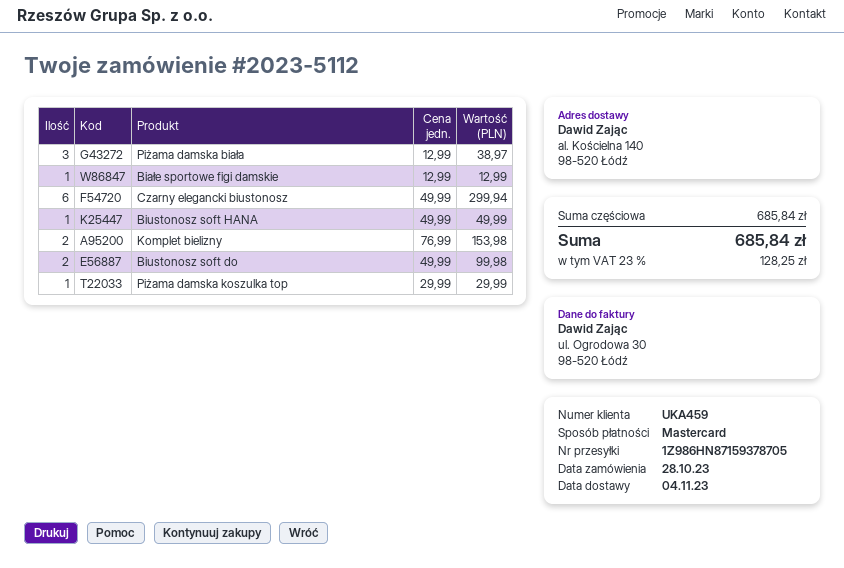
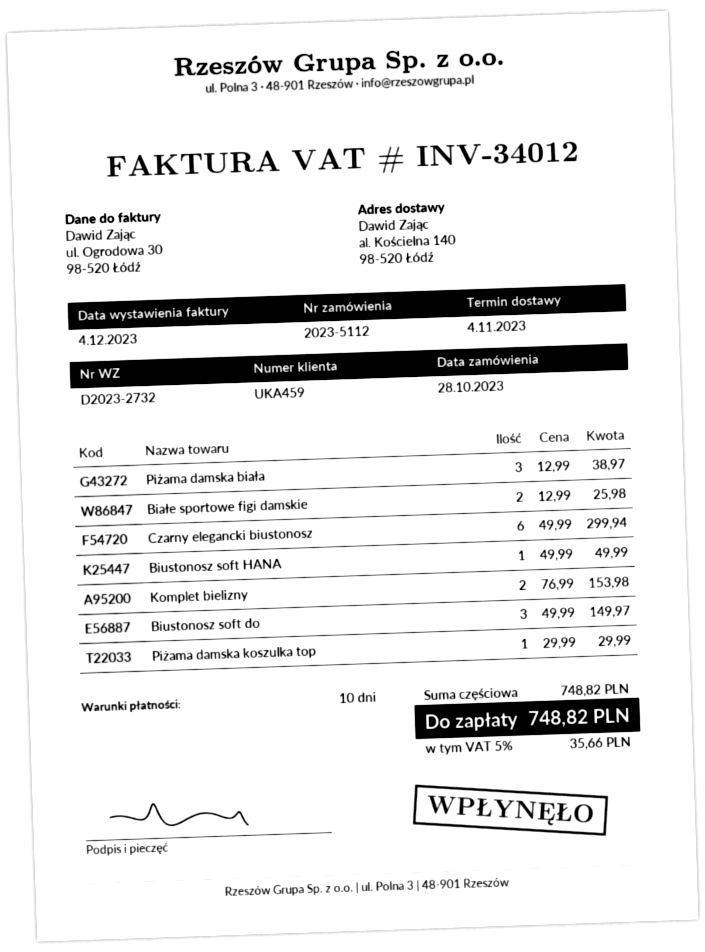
Białe sportowe figi damskie: 1 x 12.99 = 12.99 -> 2 x 12.99 = 25.98
Biustonosz soft do: 2 x 49.99 = 99.98 -> 3 x 49.99 = 149.97
subtotal: 685.84 -> 748.82
tax: 23% = 128.25 -> 5% = 35.66
total: 685.84 -> 748.82

